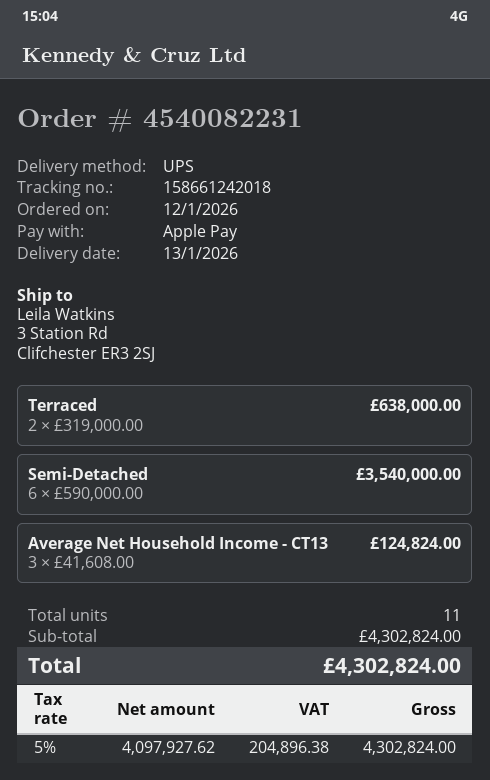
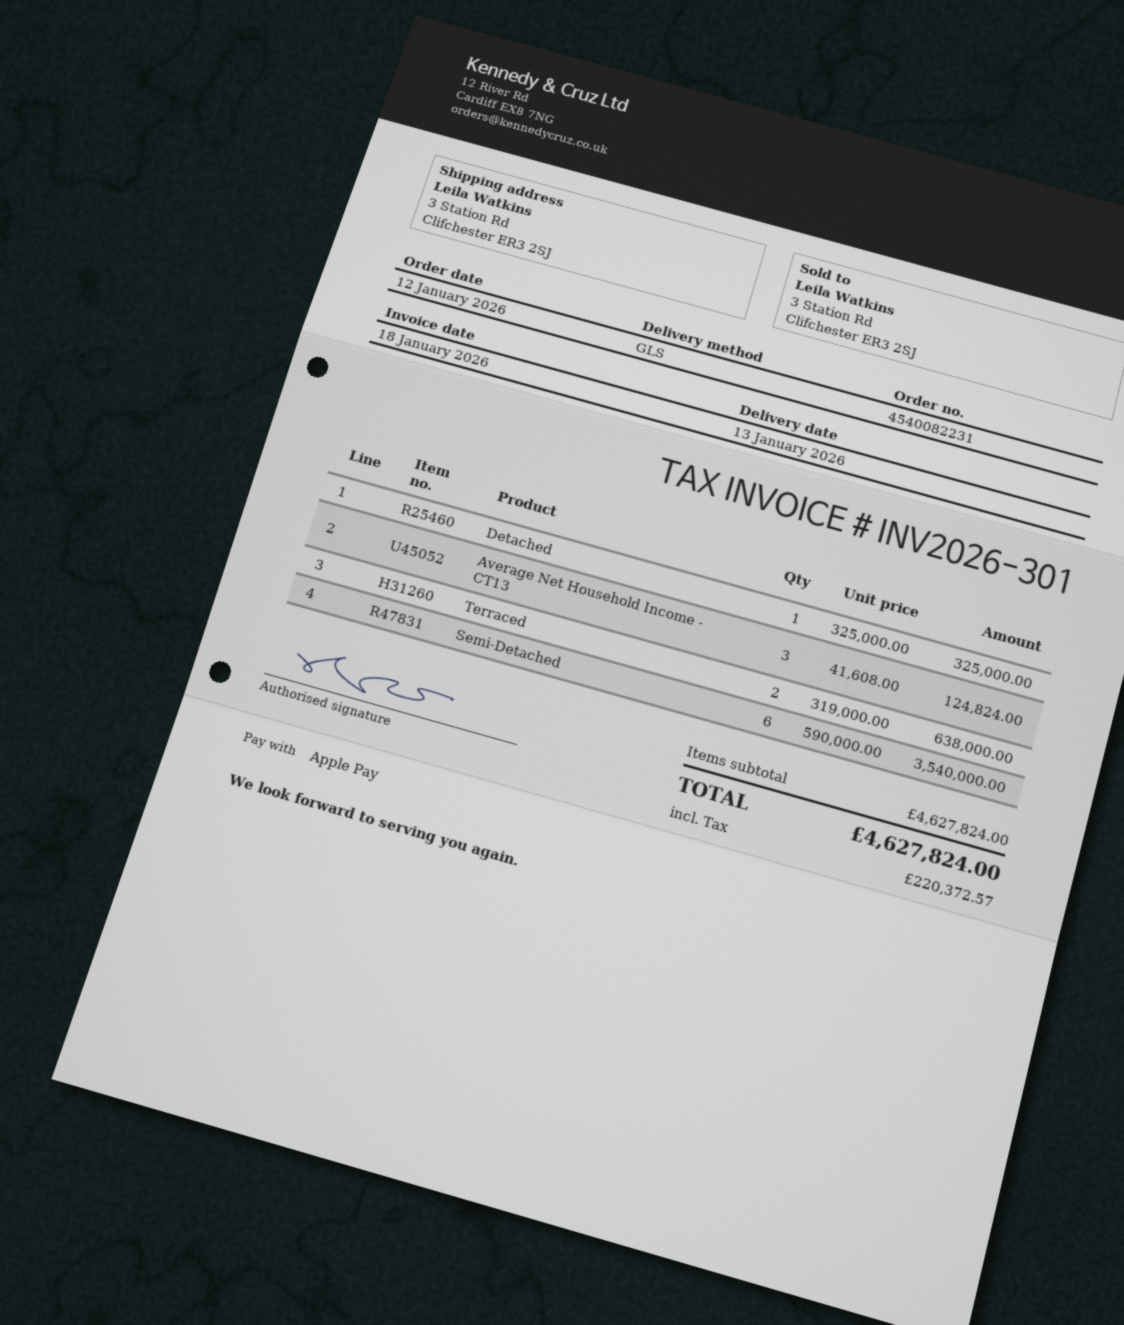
shipping method: UPS -> GLS
Detached: none -> 1 x 325000.00 = 325000.00
subtotal: 4302824.00 -> 4627824.00
tax: 204896.38 -> 220372.57
total: 4302824.00 -> 4627824.00

